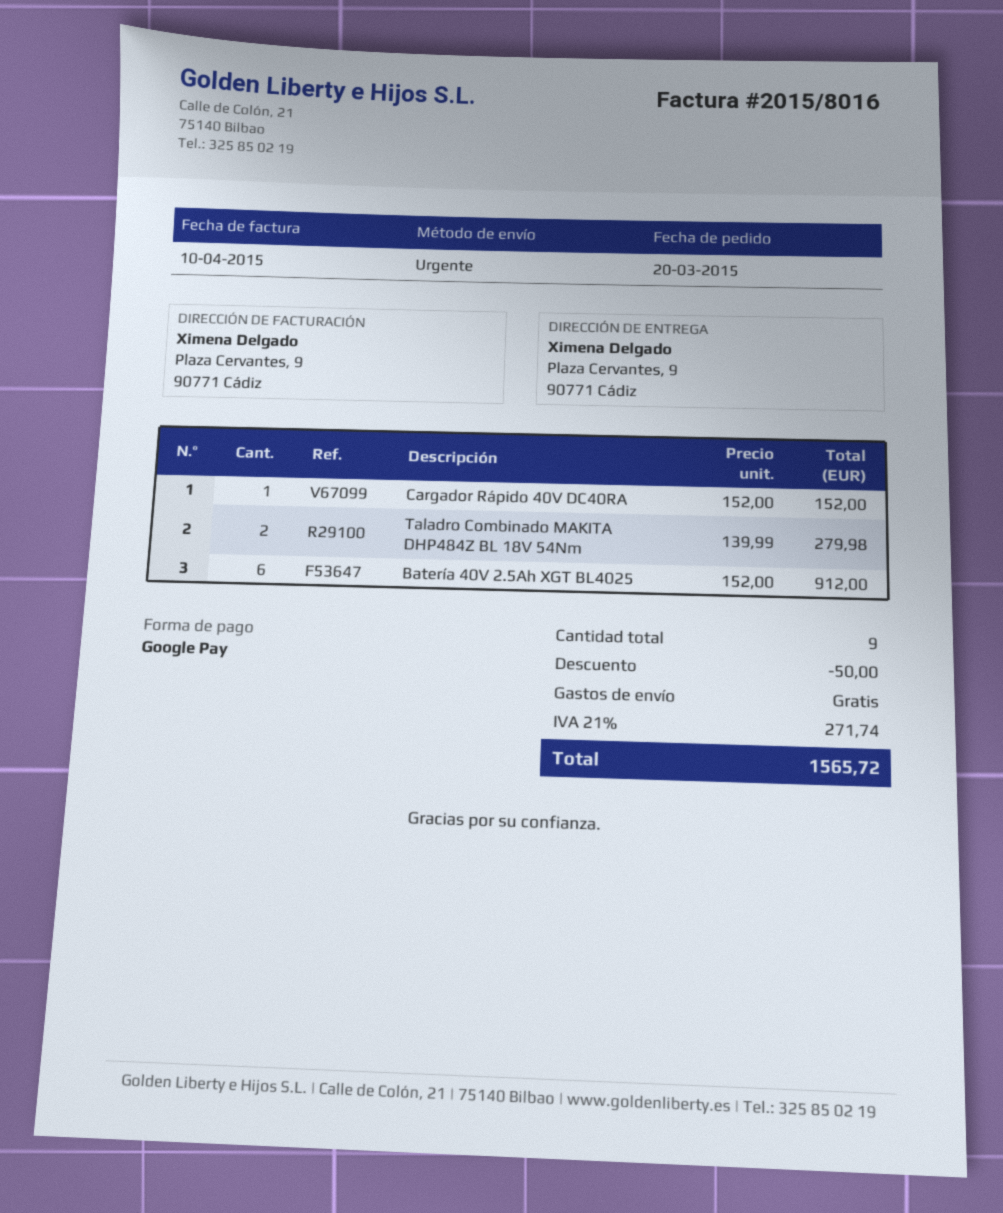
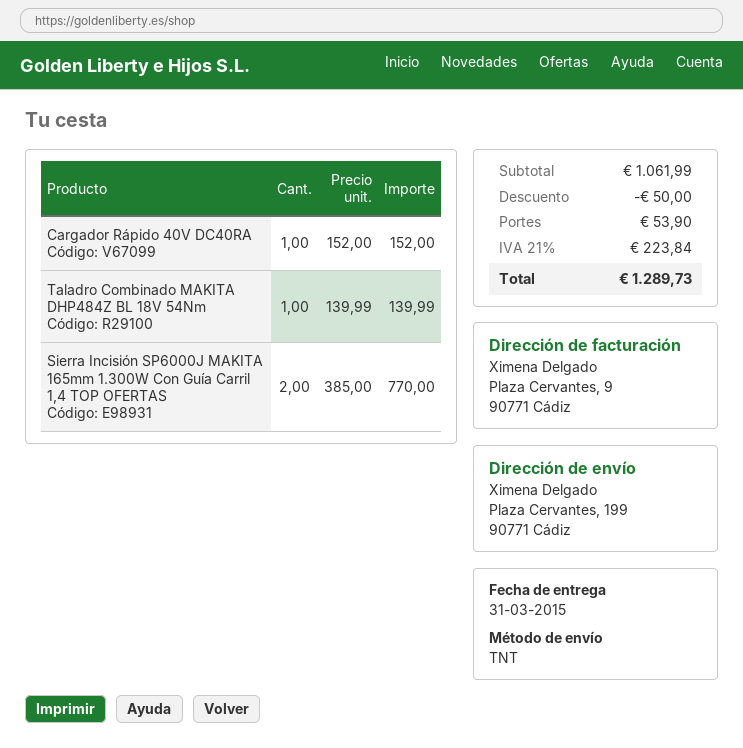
shipping method: express -> TNT
ship to: Plaza Cervantes, 9, 90771 Cádiz -> Plaza Cervantes, 199, 90771 Cádiz
Taladro Combinado MAKITA DHP484Z BL 18V 54Nm: 2 x 139.99 = 279.98 -> 1 x 139.99 = 139.99
Batería 40V 2.5Ah XGT BL4025: 6 x 152.00 = 912.00 -> none
Sierra Incisión SP6000J MAKITA 165mm 1.300W Con Guía Carril 1,4 TOP OFERTAS: none -> 2 x 385.00 = 770.00
shipping: 0.00 -> 53.90
tax: 21% = 271.74 -> 21% = 223.84
total: 1565.72 -> 1289.73

